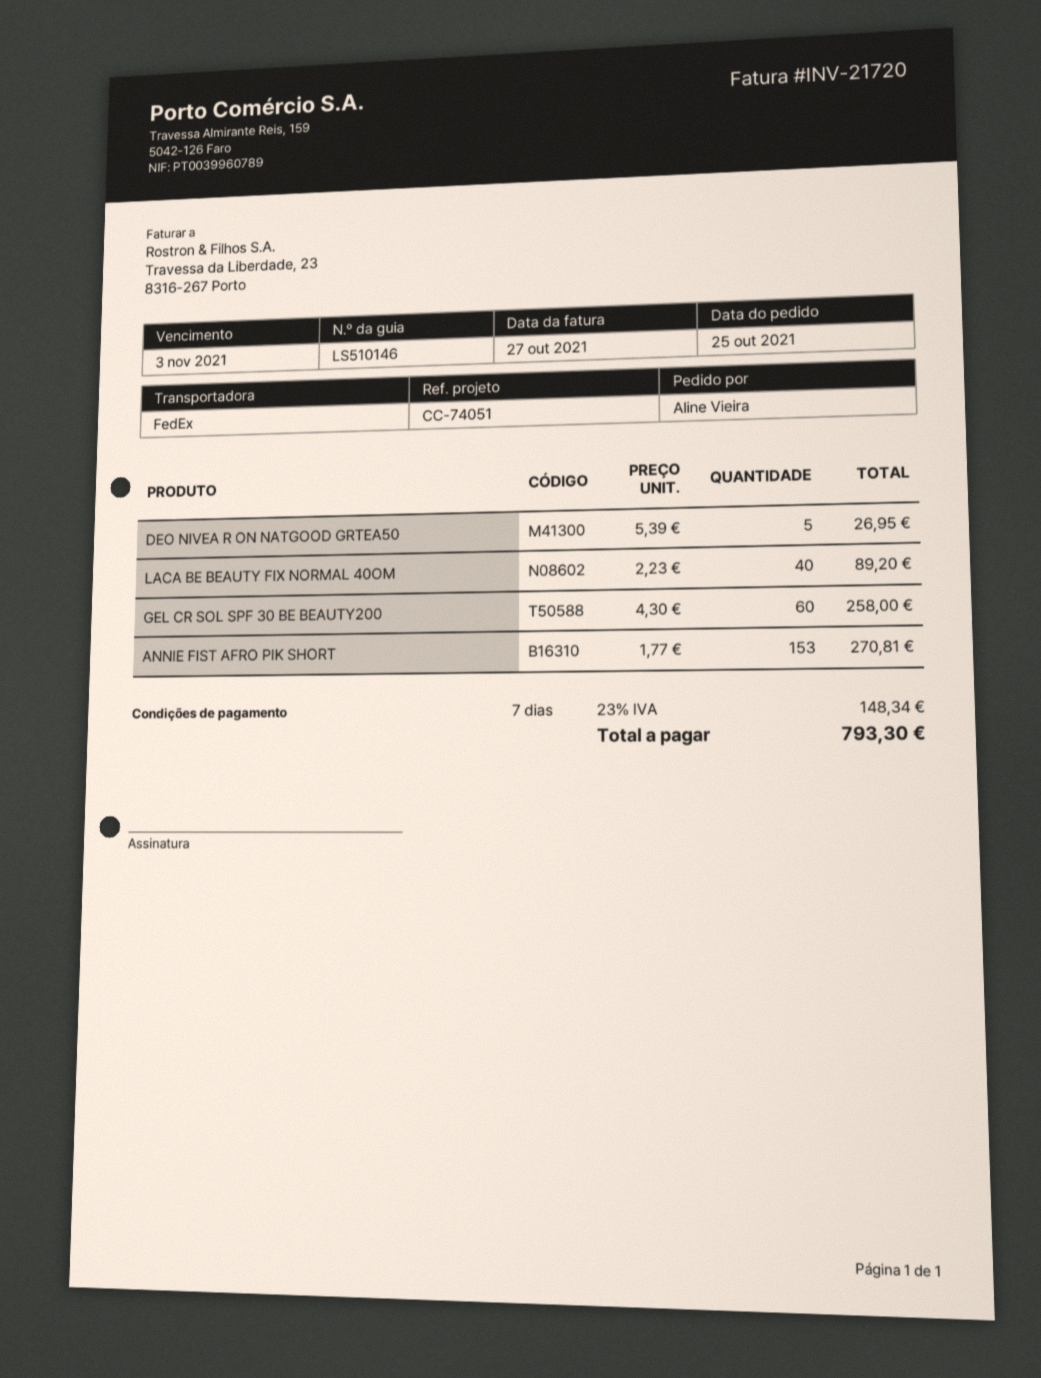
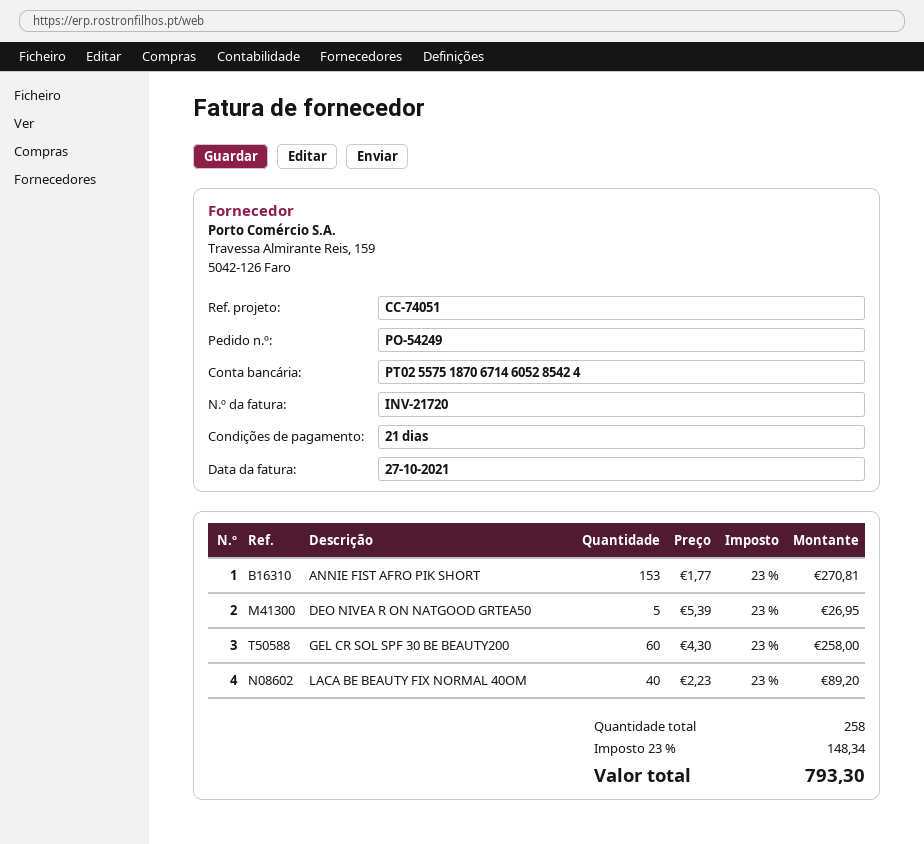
payment terms: 7 days -> 21 days

